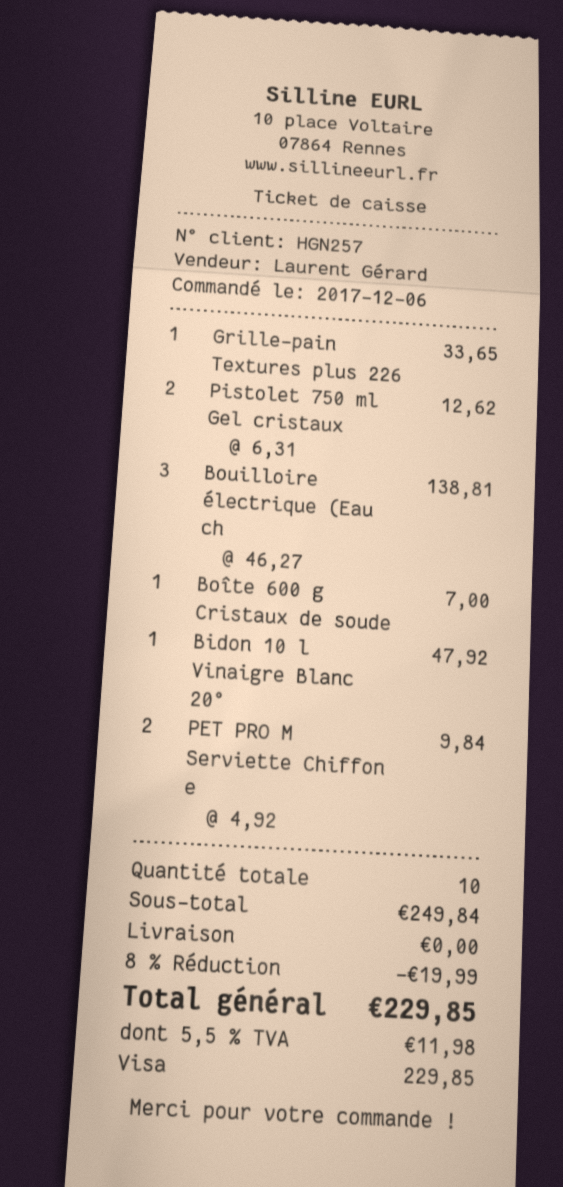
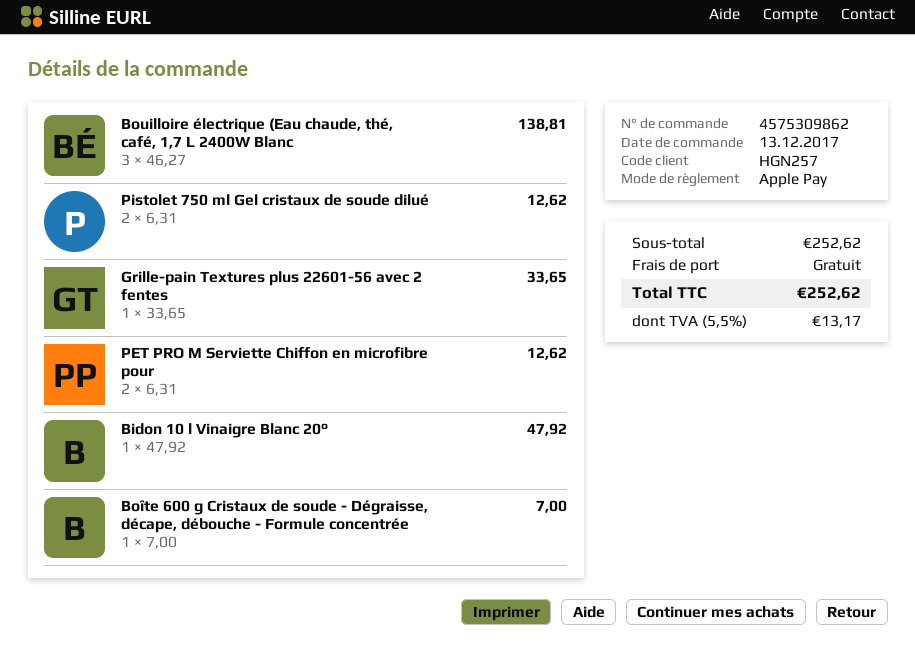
order date: 2017-12-06 -> 2017-12-13
payment method: Visa -> Apple Pay
PET PRO M Serviette Chiffon e: 2 x 4.92 = 9.84 -> 2 x 6.31 = 12.62
subtotal: 249.84 -> 252.62
discount: 8% = 19.99 -> none
tax: 5.5% = 11.98 -> 5.5% = 13.17
total: 229.85 -> 252.62

